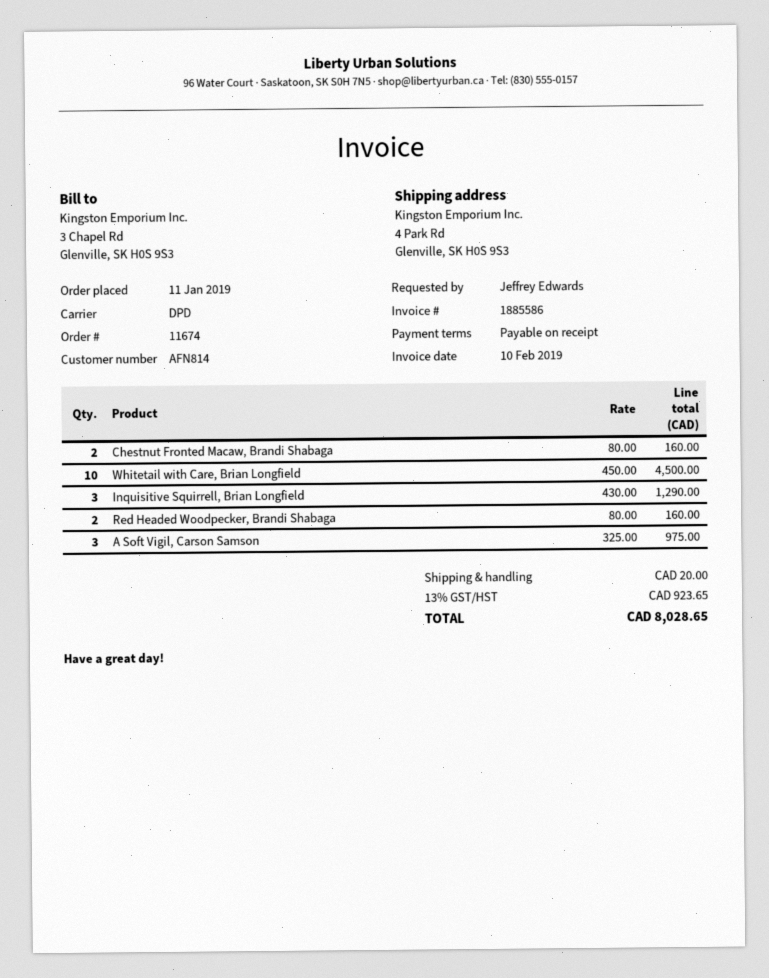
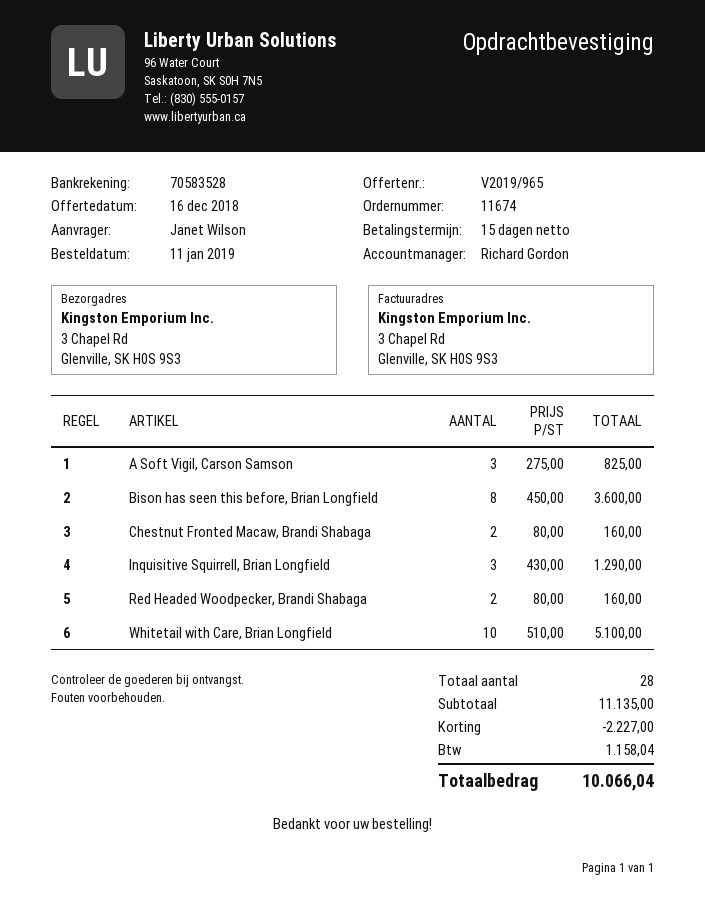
payment terms: on receipt -> 15 days
ordered by: Jeffrey Edwards -> Janet Wilson
ship to: 4 Park Rd, Glenville, SK H0S 9S3 -> 3 Chapel Rd, Glenville, SK H0S 9S3
Whitetail with Care, Brian Longfield: 10 x 450.00 = 4500.00 -> 10 x 510.00 = 5100.00
A Soft Vigil, Carson Samson: 3 x 325.00 = 975.00 -> 3 x 275.00 = 825.00
Bison has seen this before, Brian Longfield: none -> 8 x 450.00 = 3600.00
discount: none -> 2227.00
shipping: 20.00 -> none
tax: 923.65 -> 1158.04
total: 8028.65 -> 10066.04

